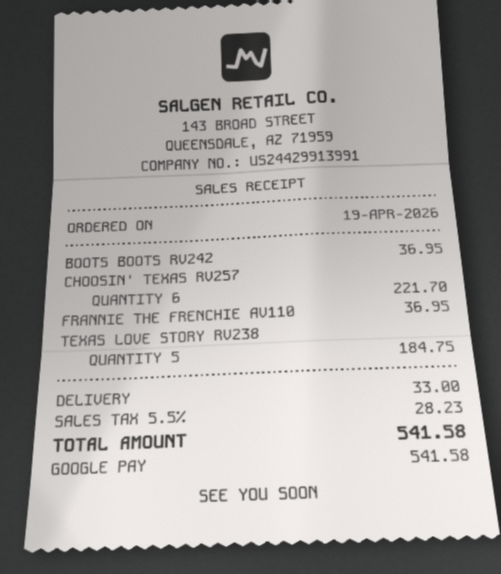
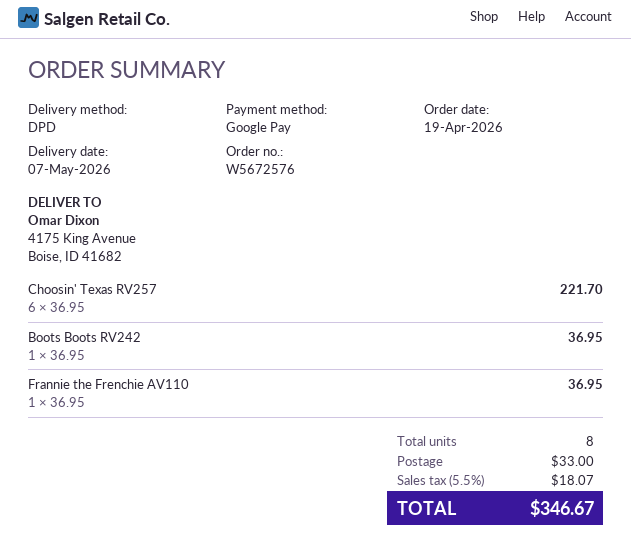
TEXAS LOVE STORY RV238: 5 for 184.75 -> none
tax: 5.5% = 28.23 -> 5.5% = 18.07
total: 541.58 -> 346.67

